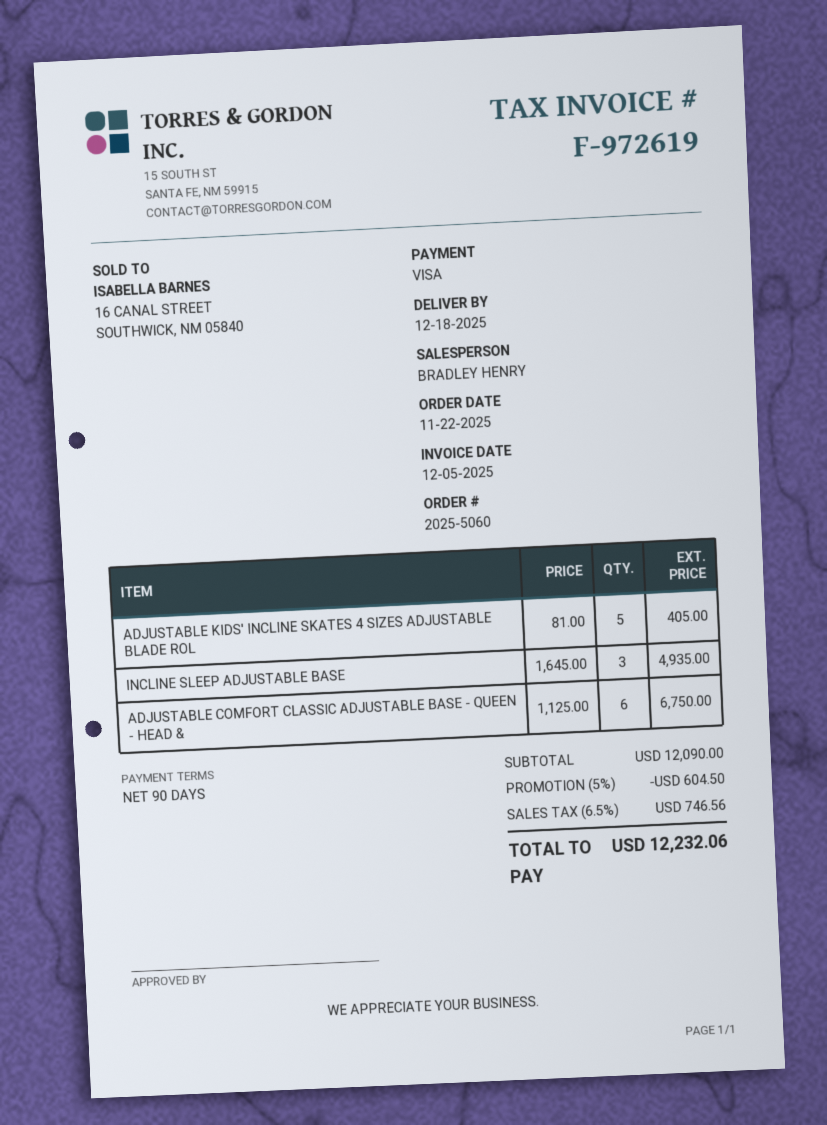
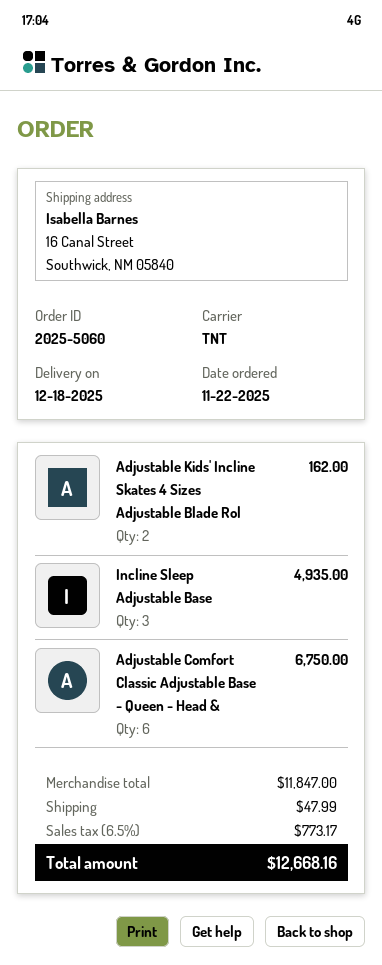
ADJUSTABLE KIDS' INCLINE SKATES 4 SIZES ADJUSTABLE BLADE ROL: 5 for 405.00 -> 2 for 162.00
subtotal: 12090.00 -> 11847.00
discount: 5% = 604.50 -> none
shipping: none -> 47.99
tax: 6.5% = 746.56 -> 6.5% = 773.17
total: 12232.06 -> 12668.16

